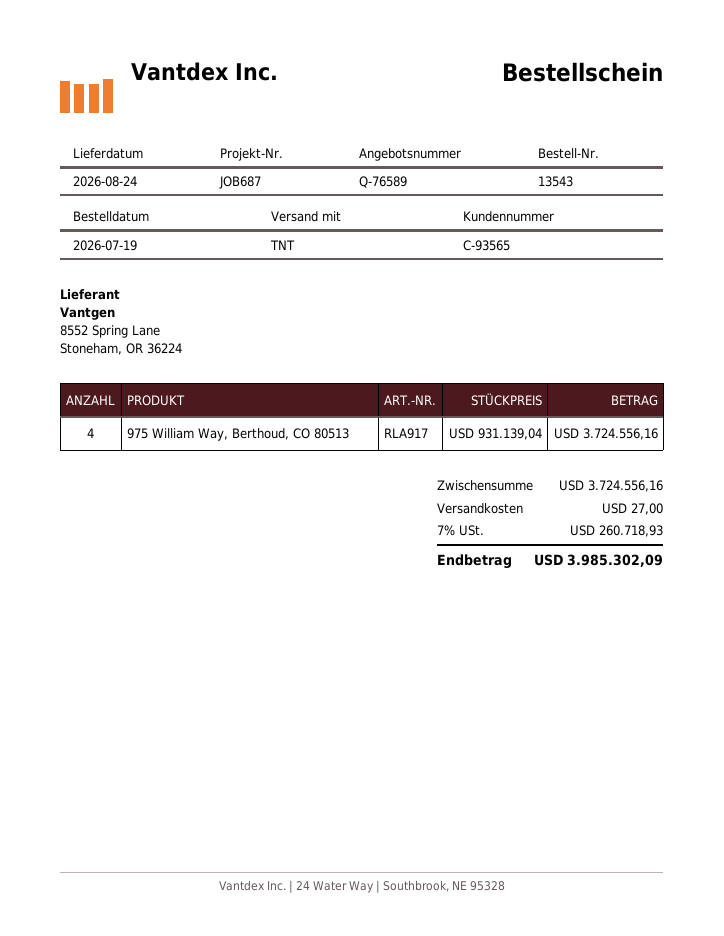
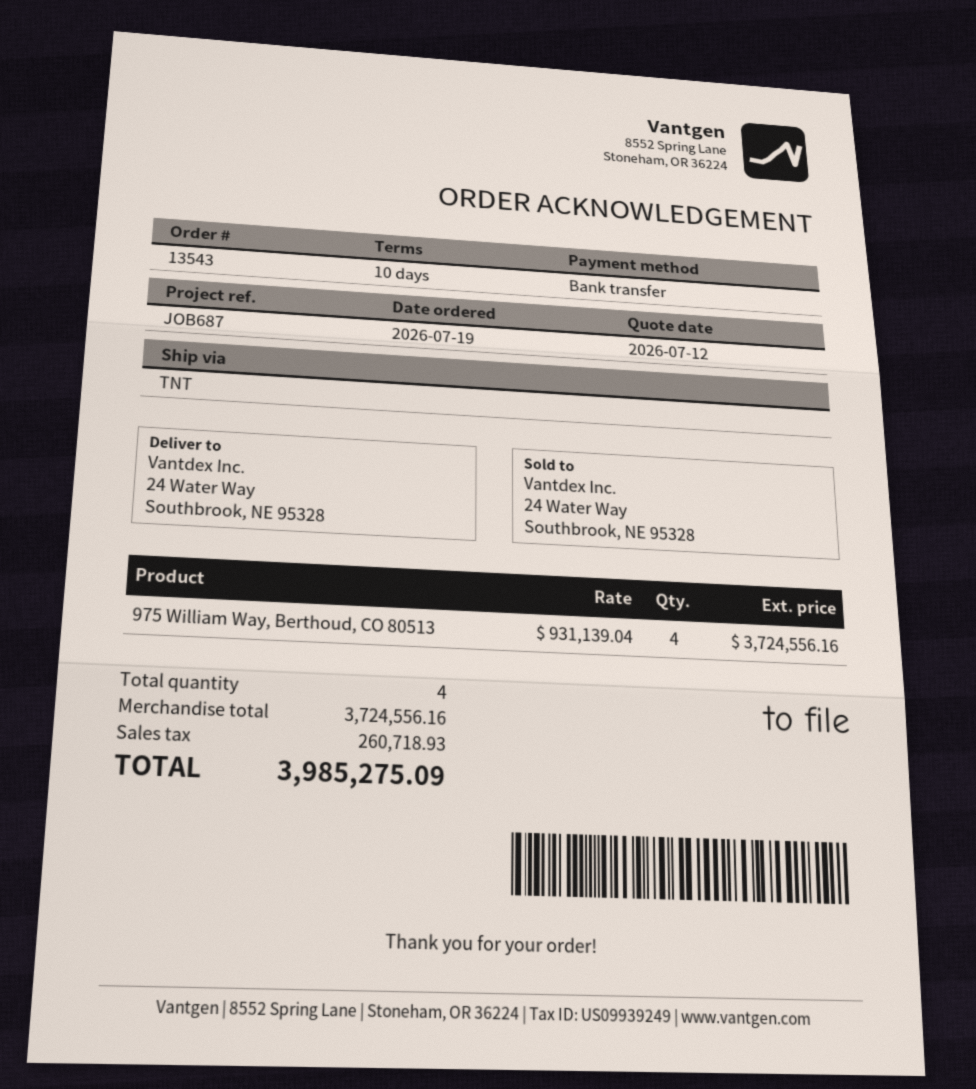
shipping: 27.00 -> none
total: 3985302.09 -> 3985275.09

